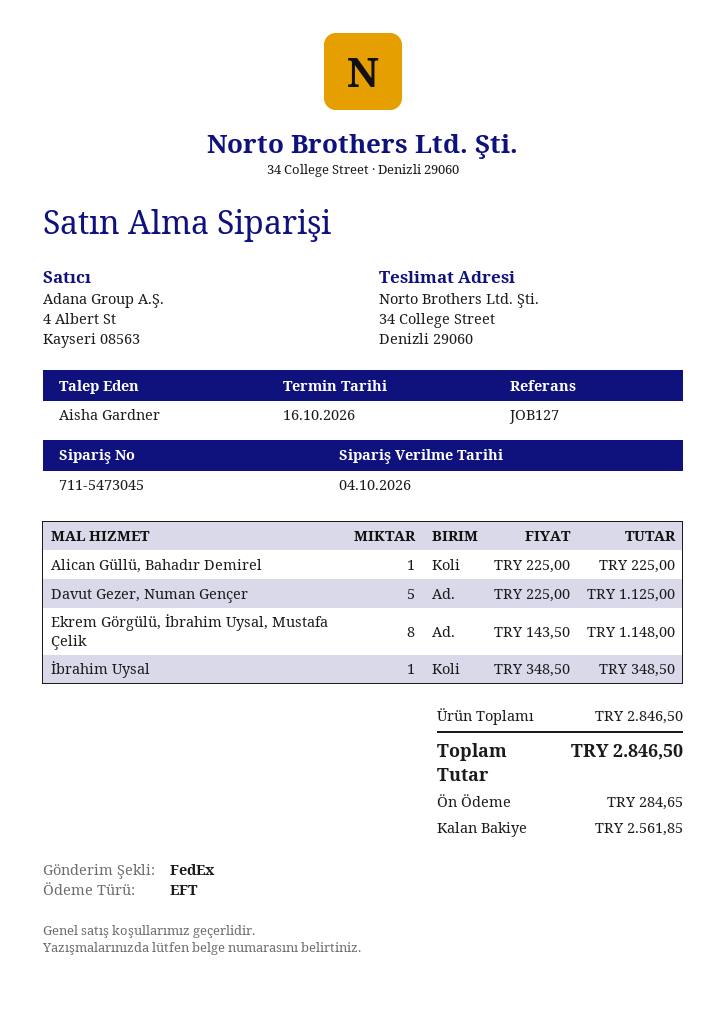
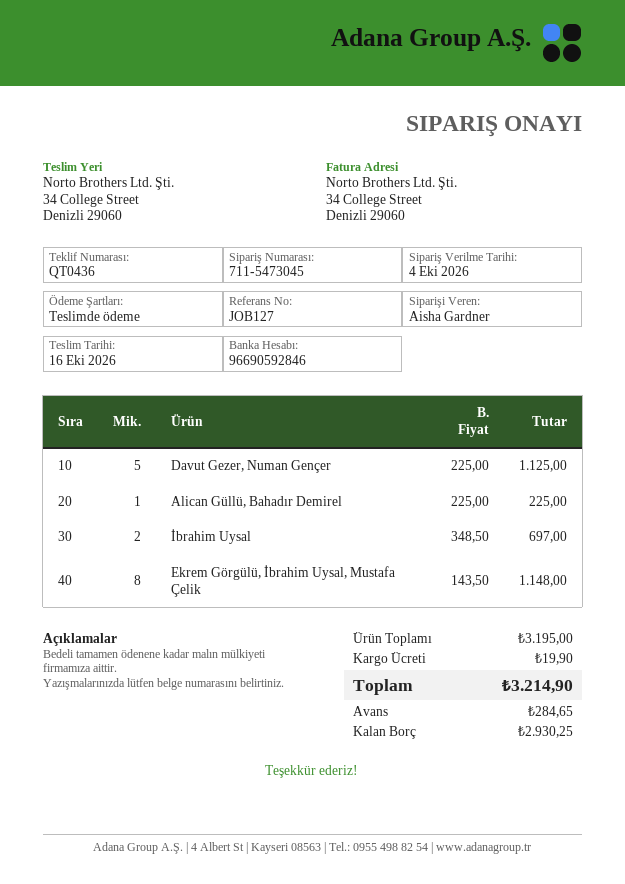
İbrahim Uysal: 1 x 348.50 = 348.50 -> 2 x 348.50 = 697.00
subtotal: 2846.50 -> 3195.00
shipping: none -> 19.90
total: 2846.50 -> 3214.90
balance: 2561.85 -> 2930.25

